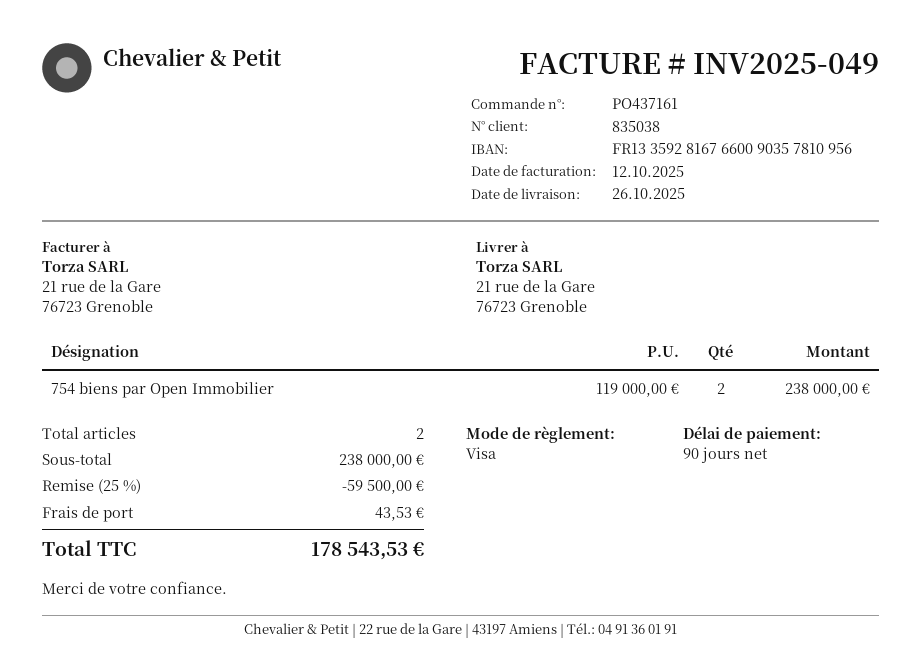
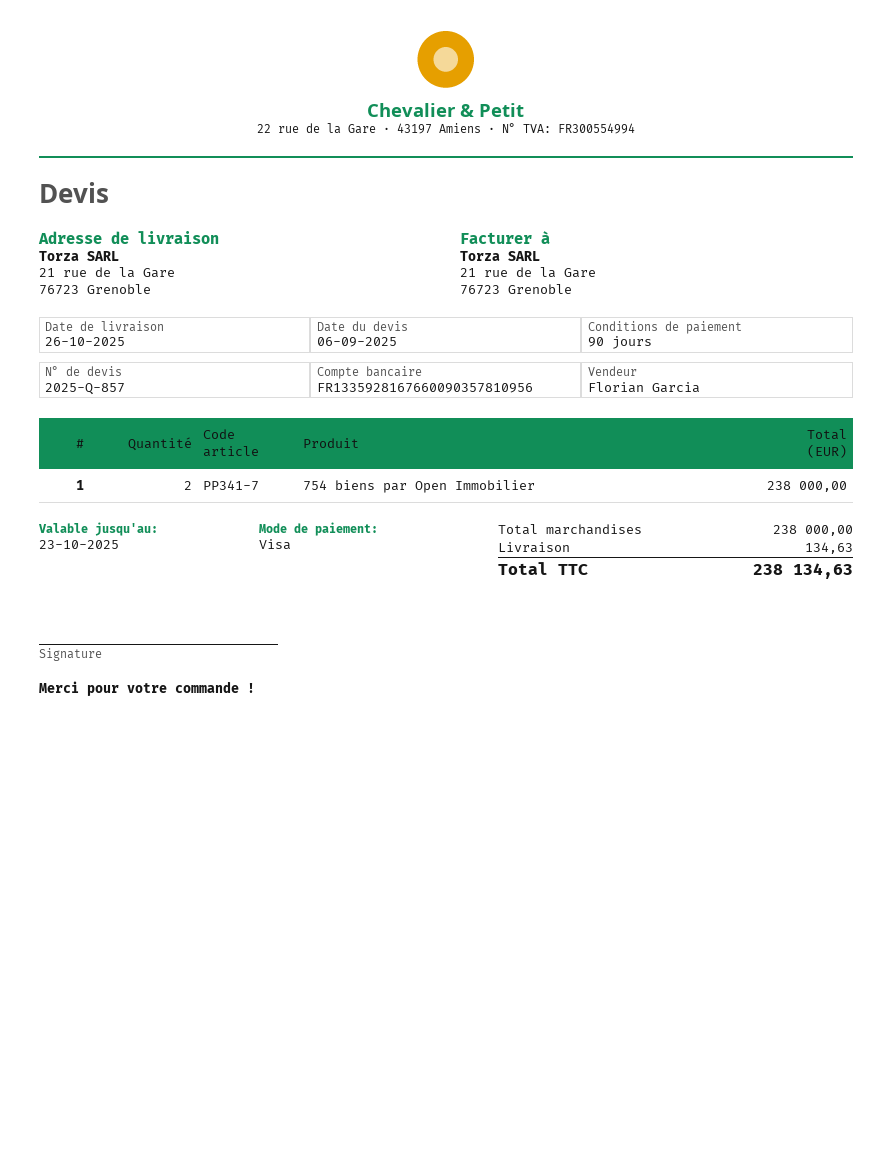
discount: 25% = 59500.00 -> none
shipping: 43.53 -> 134.63
total: 178543.53 -> 238134.63

